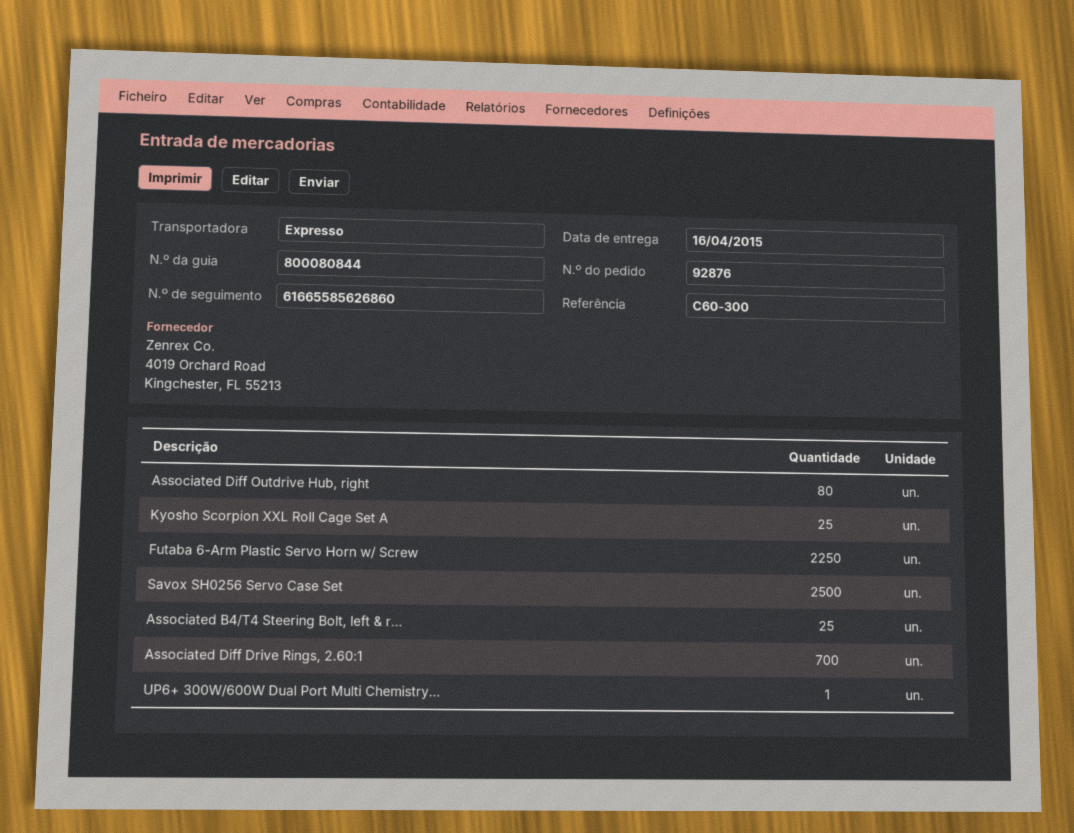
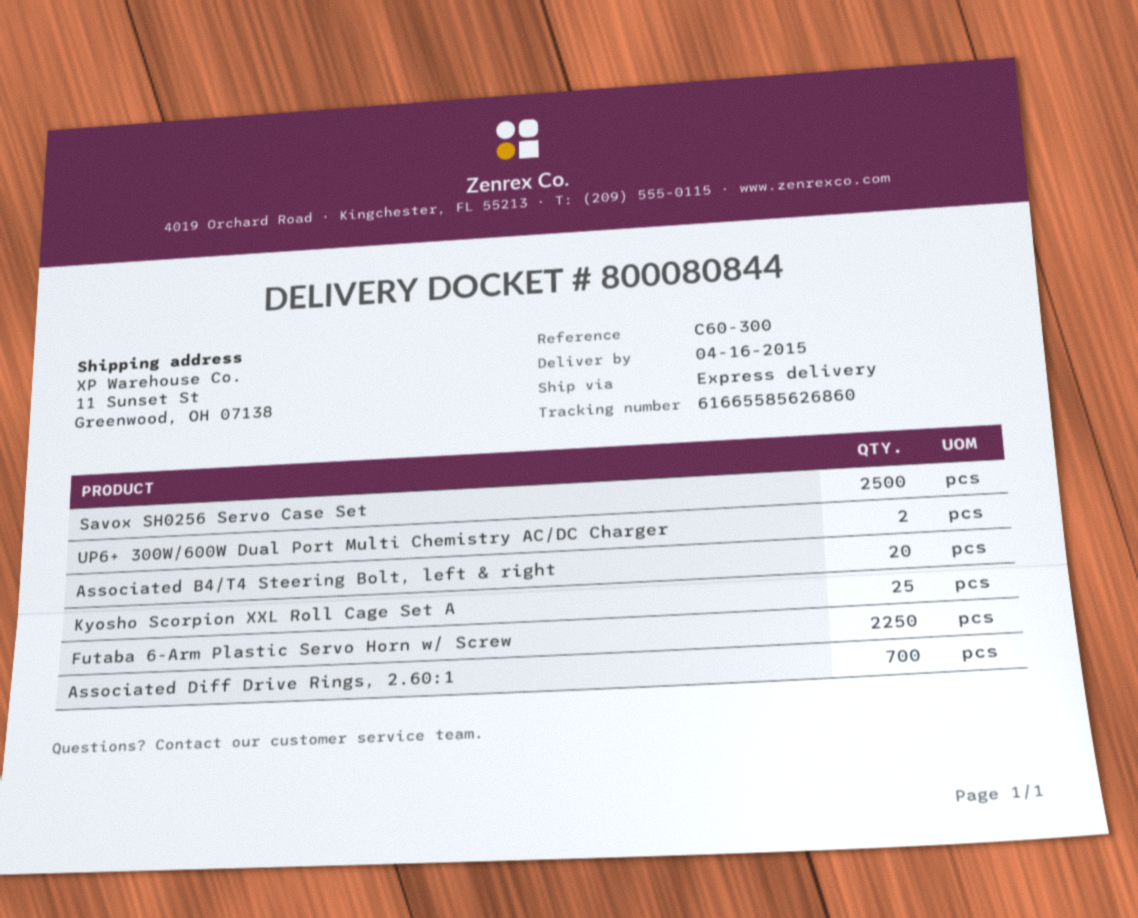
Associated Diff Outdrive Hub, right: 80 -> none
Associated B4/T4 Steering Bolt, left & r...: 25 -> 20
UP6+ 300W/600W Dual Port Multi Chemistry...: 1 -> 2

